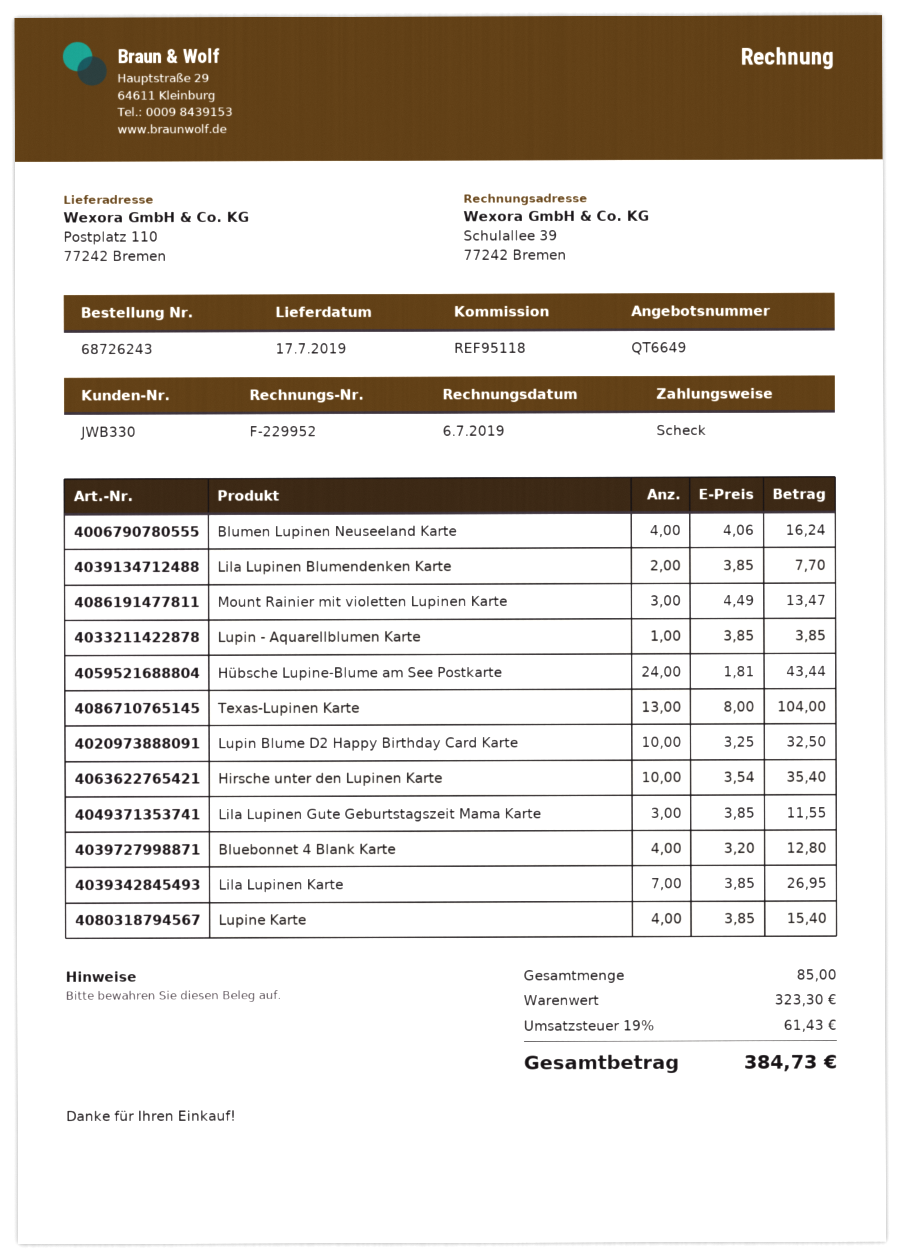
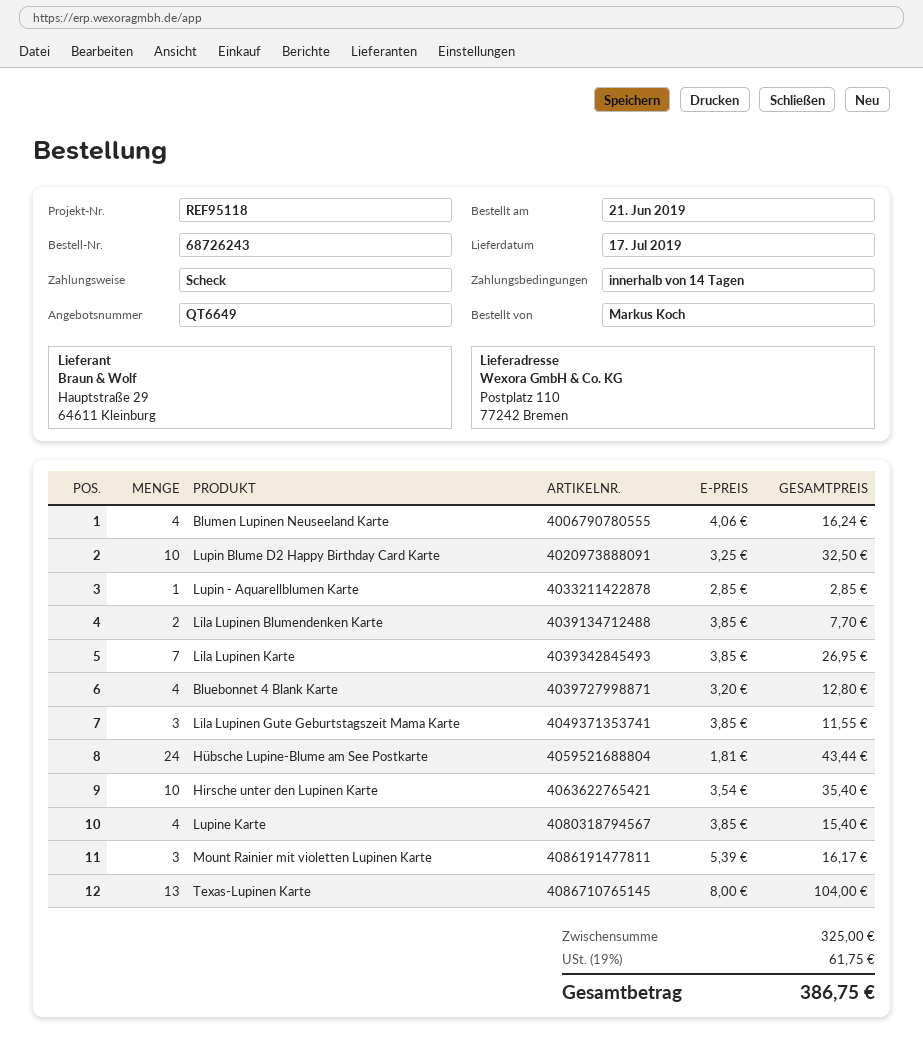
Mount Rainier mit violetten Lupinen Karte: 3 x 4.49 = 13.47 -> 3 x 5.39 = 16.17
Lupin - Aquarellblumen Karte: 1 x 3.85 = 3.85 -> 1 x 2.85 = 2.85
subtotal: 323.30 -> 325.00
tax: 19% = 61.43 -> 19% = 61.75
total: 384.73 -> 386.75

